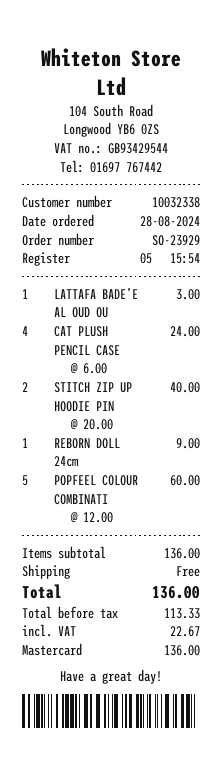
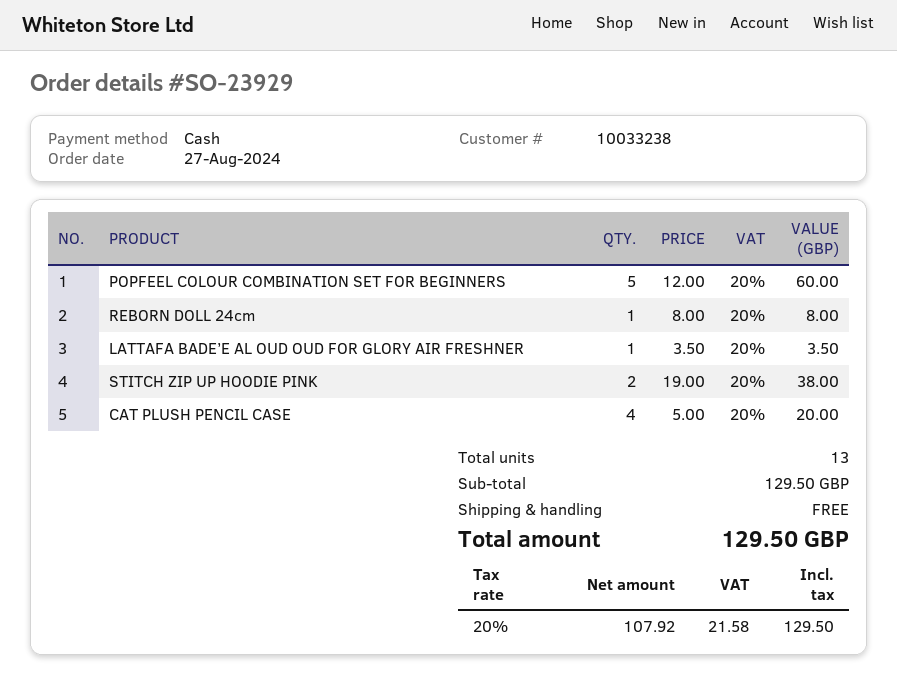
order date: 2024-08-28 -> 2024-08-27
customer number: 10032338 -> 10033238
payment method: Mastercard -> cash
LATTAFA BADE’E AL OUD OU: 1 x 3.00 = 3.00 -> 1 x 3.50 = 3.50
CAT PLUSH PENCIL CASE: 4 x 6.00 = 24.00 -> 4 x 5.00 = 20.00
STITCH ZIP UP HOODIE PIN: 2 x 20.00 = 40.00 -> 2 x 19.00 = 38.00
REBORN DOLL 24cm: 1 x 9.00 = 9.00 -> 1 x 8.00 = 8.00
subtotal: 136.00 -> 129.50
net: 113.33 -> 107.92
tax: 22.67 -> 21.58
total: 136.00 -> 129.50

